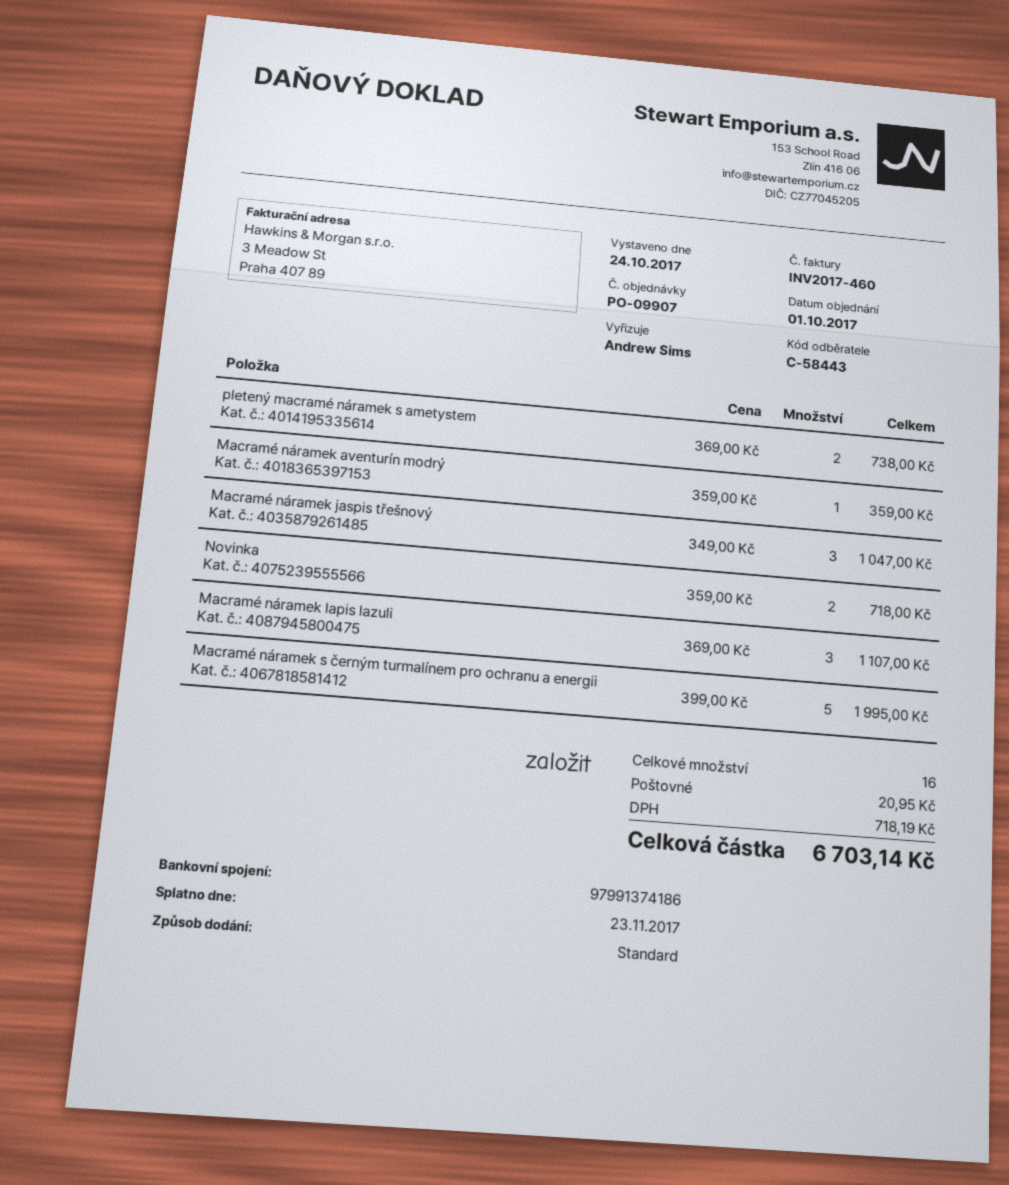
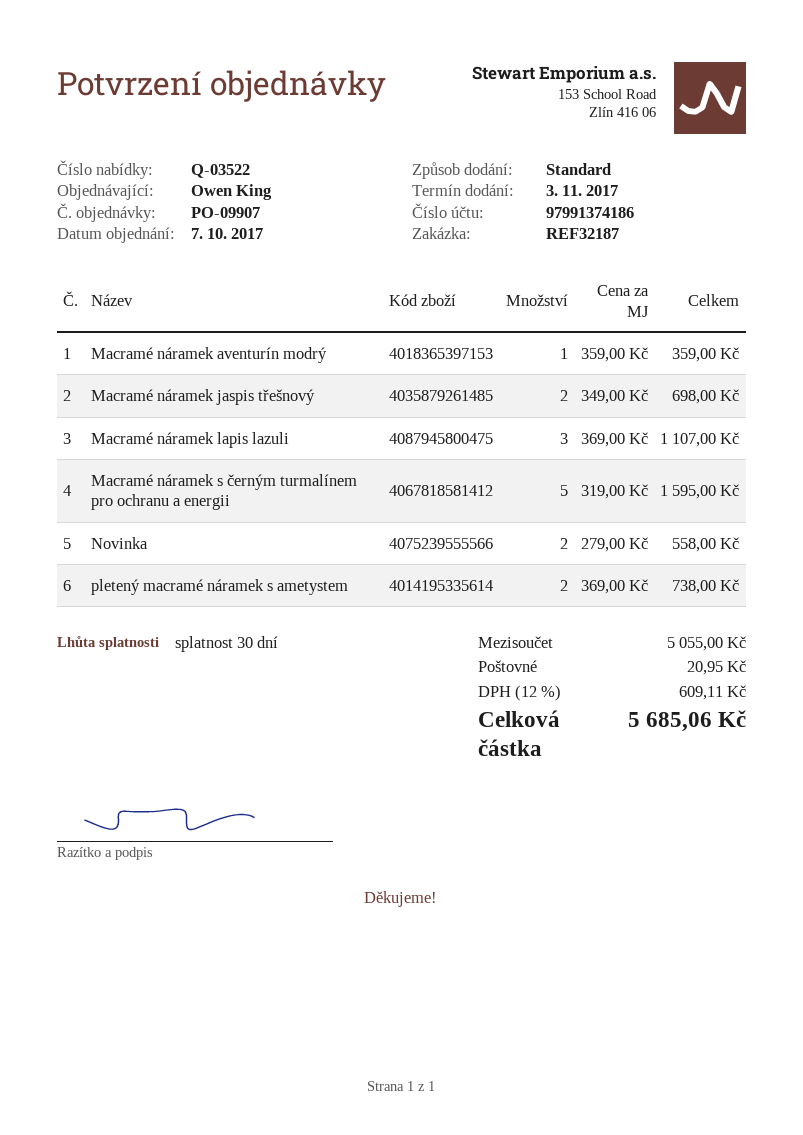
order date: 2017-10-01 -> 2017-10-07
Macramé náramek jaspis třešnový: 3 x 349.00 = 1047.00 -> 2 x 349.00 = 698.00
Novinka: 2 x 359.00 = 718.00 -> 2 x 279.00 = 558.00
Macramé náramek s černým turmalínem pro ochranu a energii: 5 x 399.00 = 1995.00 -> 5 x 319.00 = 1595.00
tax: 718.19 -> 609.11
total: 6703.14 -> 5685.06

